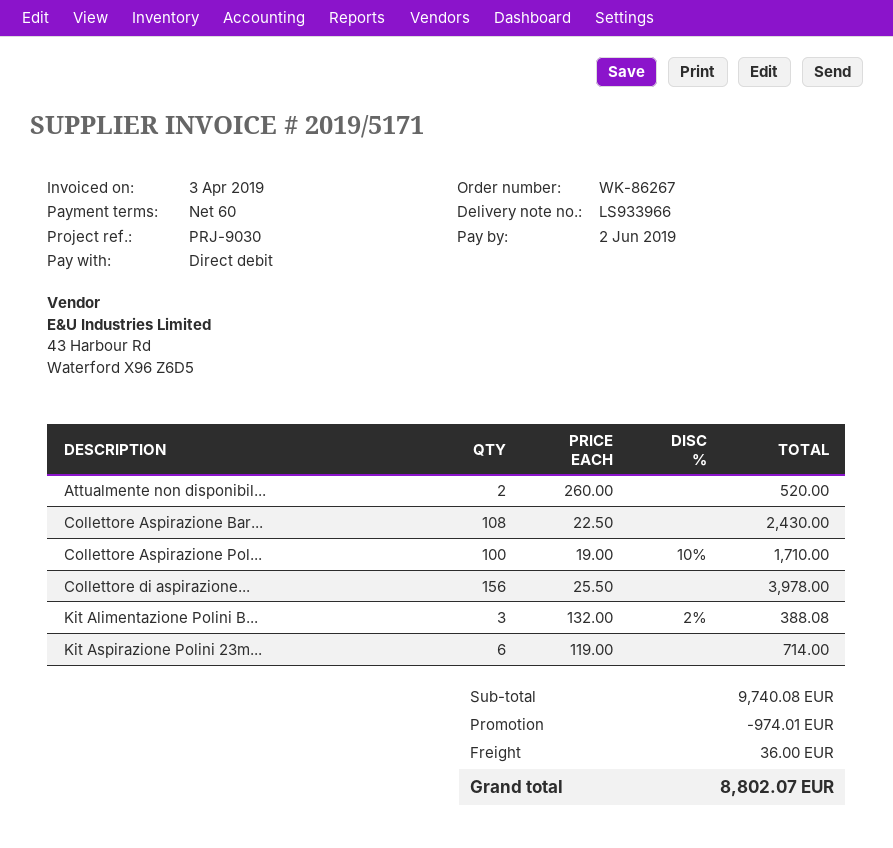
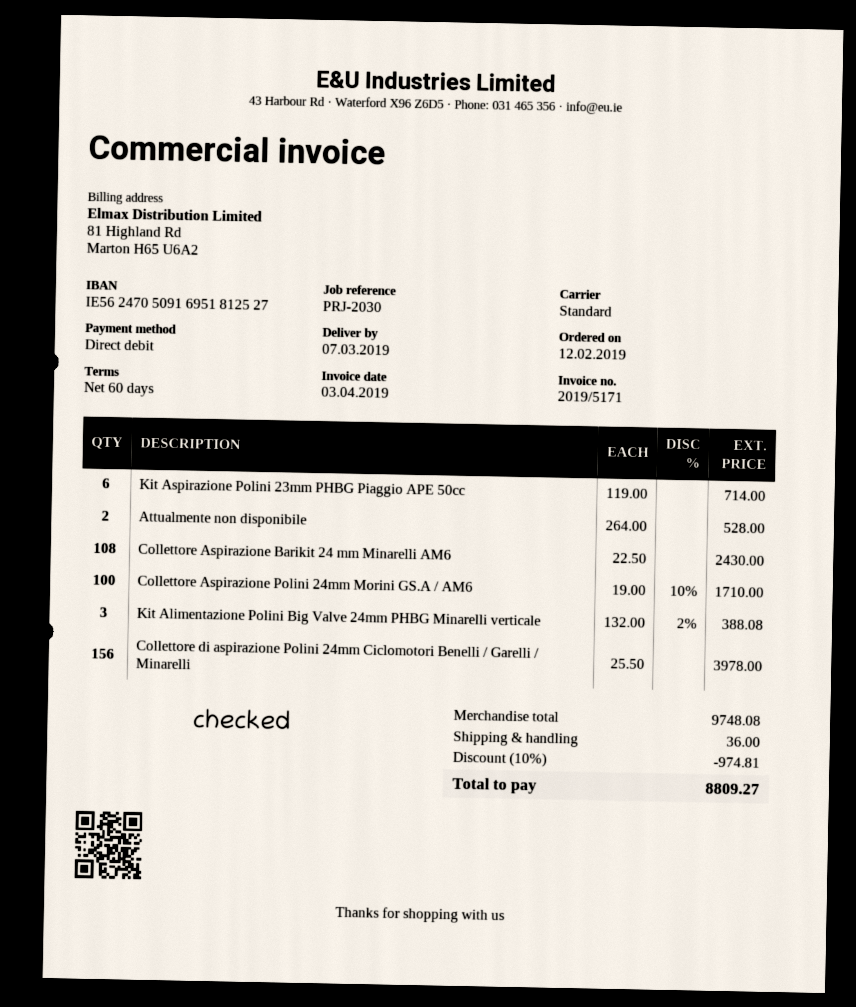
reference: PRJ-9030 -> PRJ-2030
Attualmente non disponibil...: 2 x 260.00 = 520.00 -> 2 x 264.00 = 528.00
subtotal: 9740.08 -> 9748.08
discount: 974.01 -> 974.81
total: 8802.07 -> 8809.27

